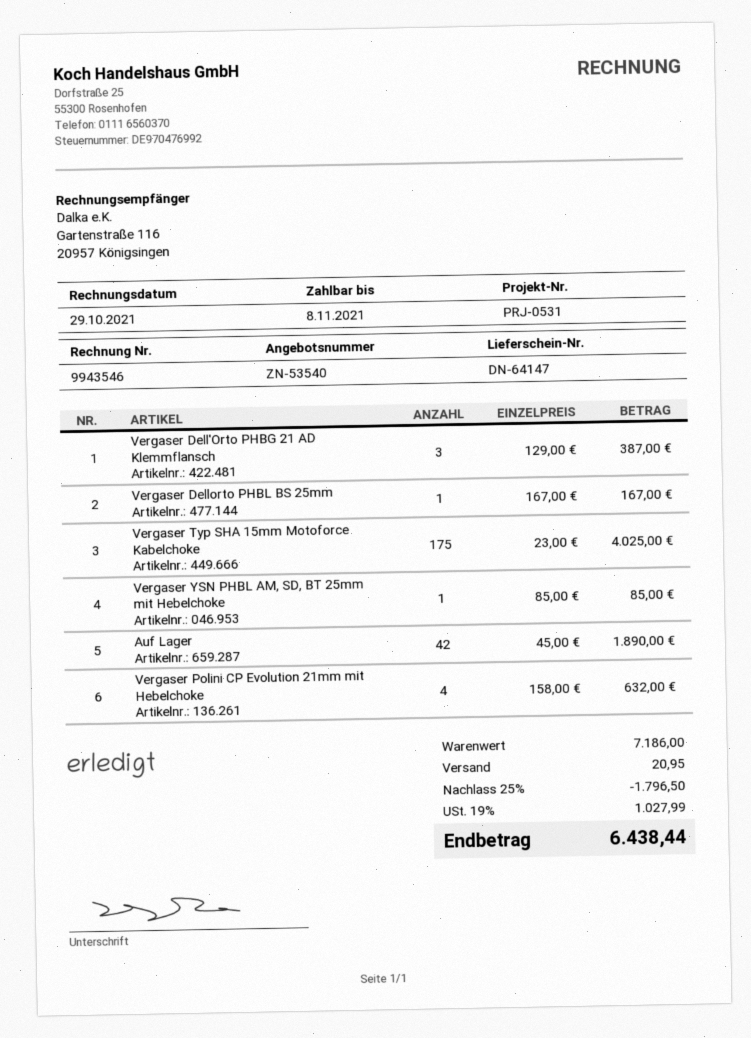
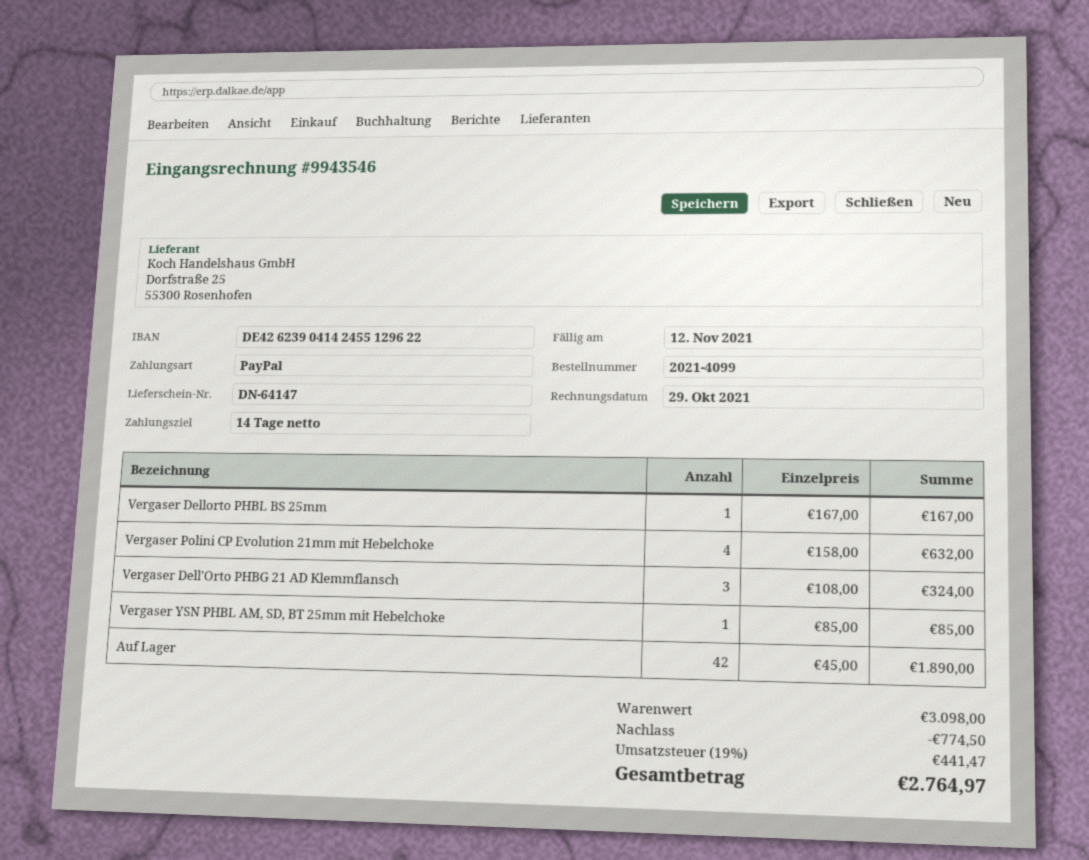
due date: 2021-11-08 -> 2021-11-12
Vergaser Dell'Orto PHBG 21 AD Klemmflansch: 3 x 129.00 = 387.00 -> 3 x 108.00 = 324.00
Vergaser Typ SHA 15mm Motoforce Kabelchoke: 175 x 23.00 = 4025.00 -> none
subtotal: 7186.00 -> 3098.00
discount: 1796.50 -> 774.50
shipping: 20.95 -> none
tax: 19% = 1027.99 -> 19% = 441.47
total: 6438.44 -> 2764.97

